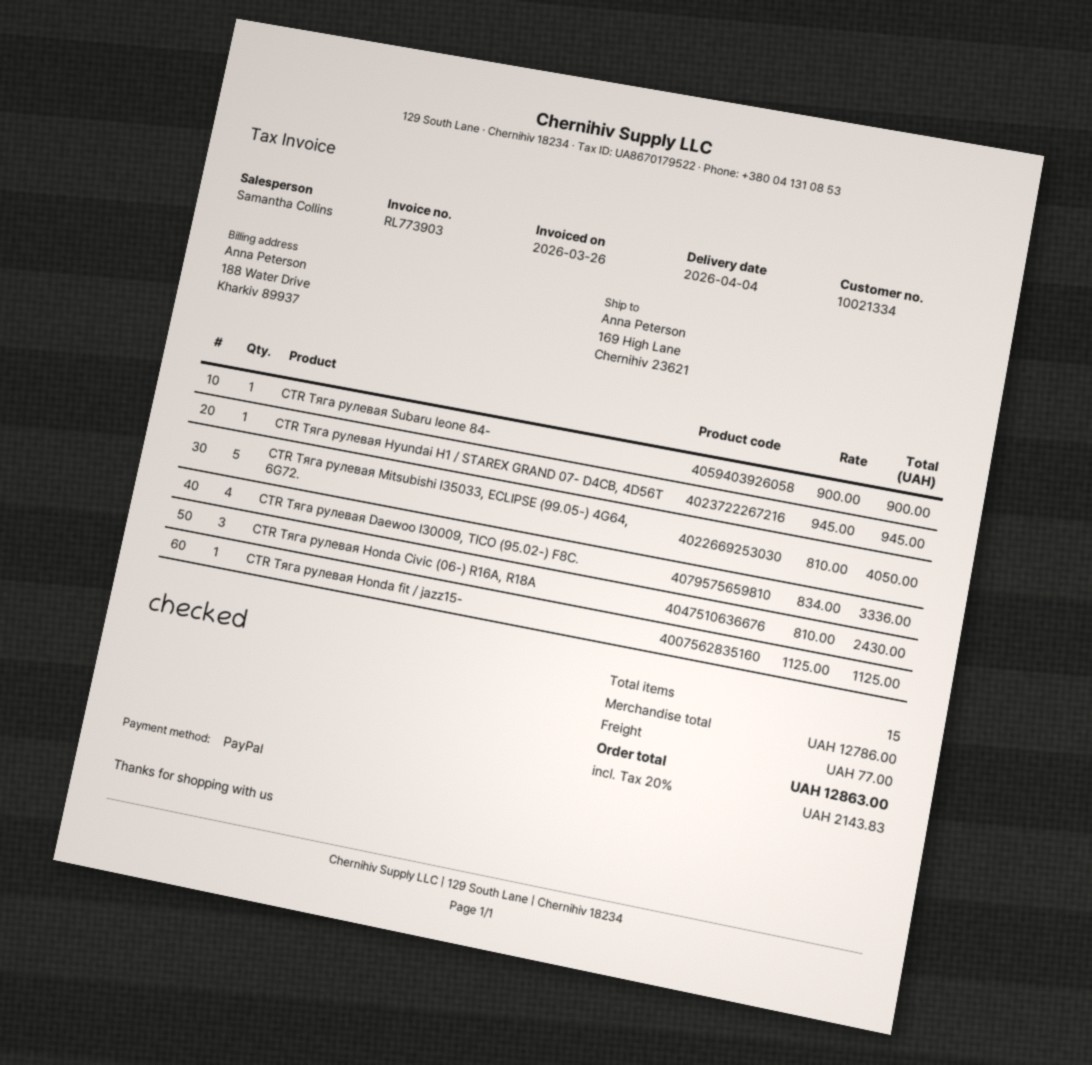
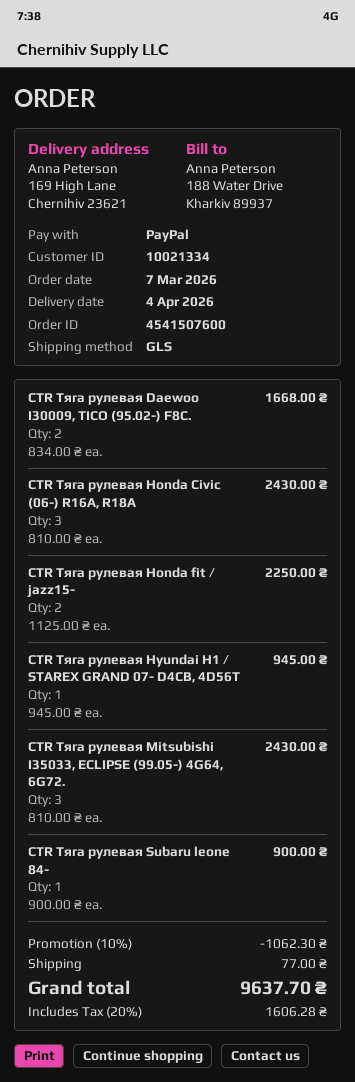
CTR Тяга рулевая Mitsubishi I35033, ECLIPSE (99.05-) 4G64, 6G72.: 5 x 810.00 = 4050.00 -> 3 x 810.00 = 2430.00
CTR Тяга рулевая Daewoo I30009, TICO (95.02-) F8C.: 4 x 834.00 = 3336.00 -> 2 x 834.00 = 1668.00
CTR Тяга рулевая Honda fit / jazz15-: 1 x 1125.00 = 1125.00 -> 2 x 1125.00 = 2250.00
discount: none -> 10% = 1062.30
tax: 20% = 2143.83 -> 20% = 1606.28
total: 12863.00 -> 9637.70

